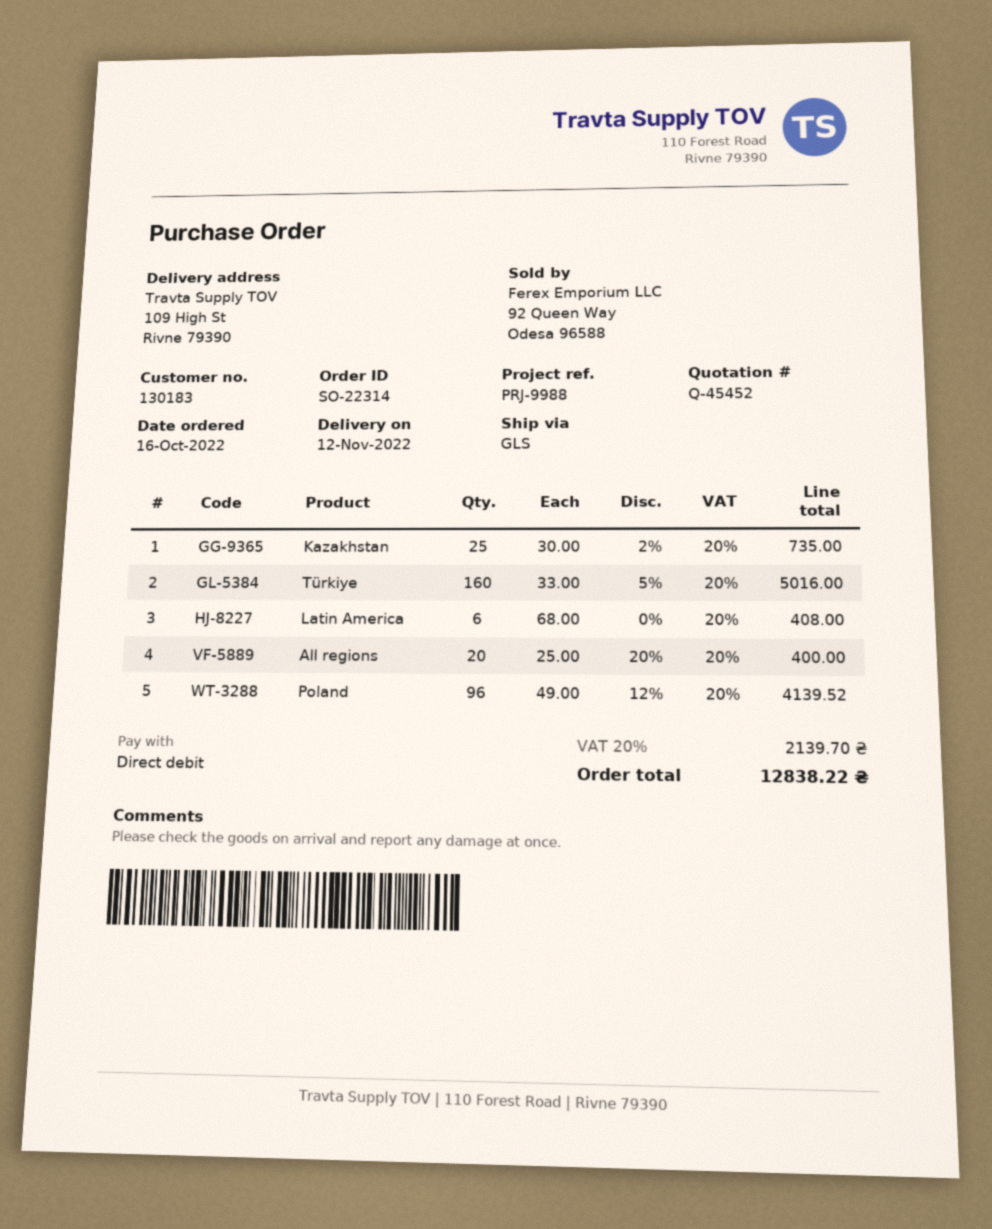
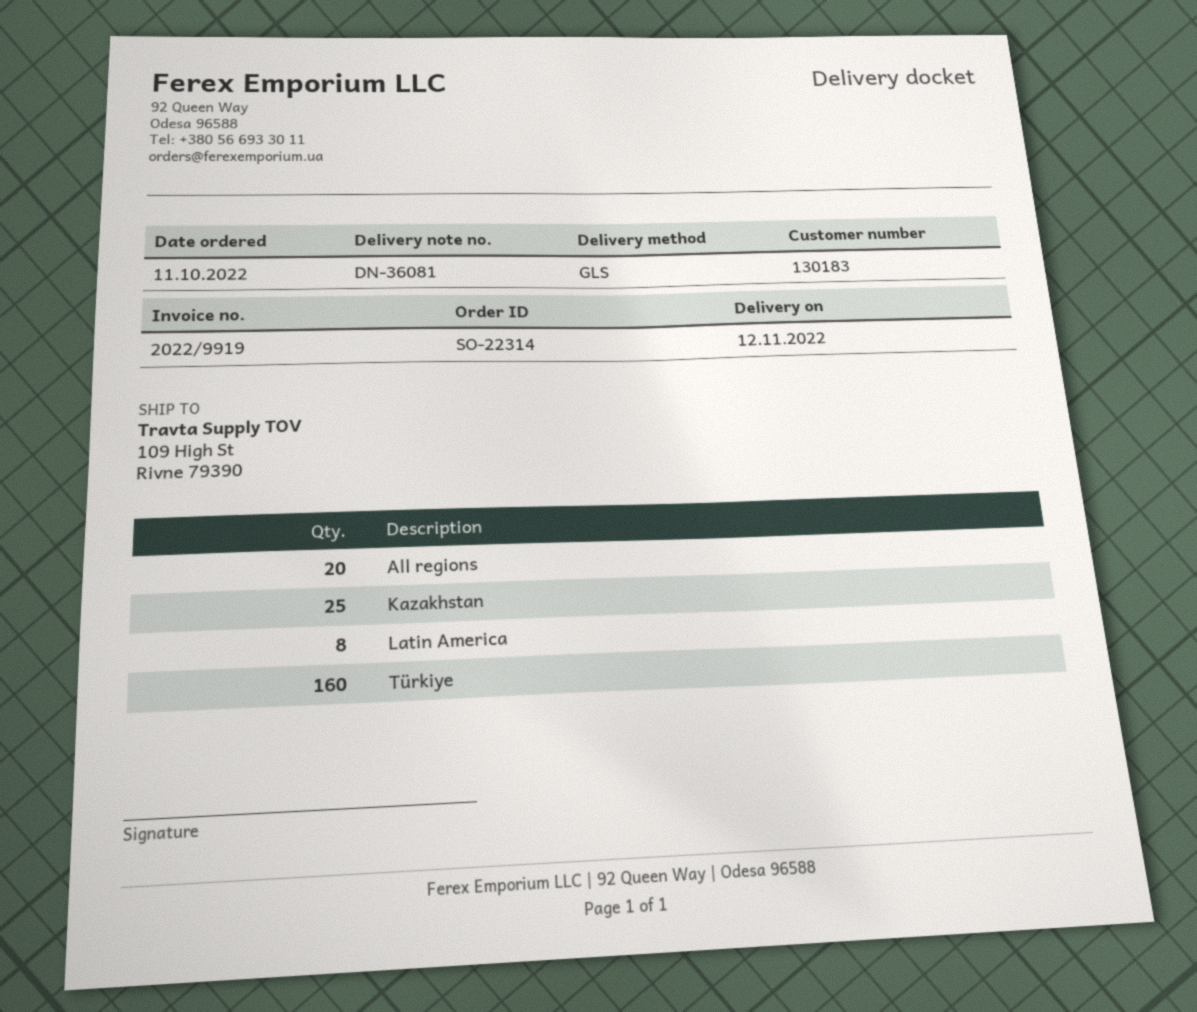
order date: 2022-10-16 -> 2022-10-11
Latin America: 6 -> 8
Poland: 96 -> none

